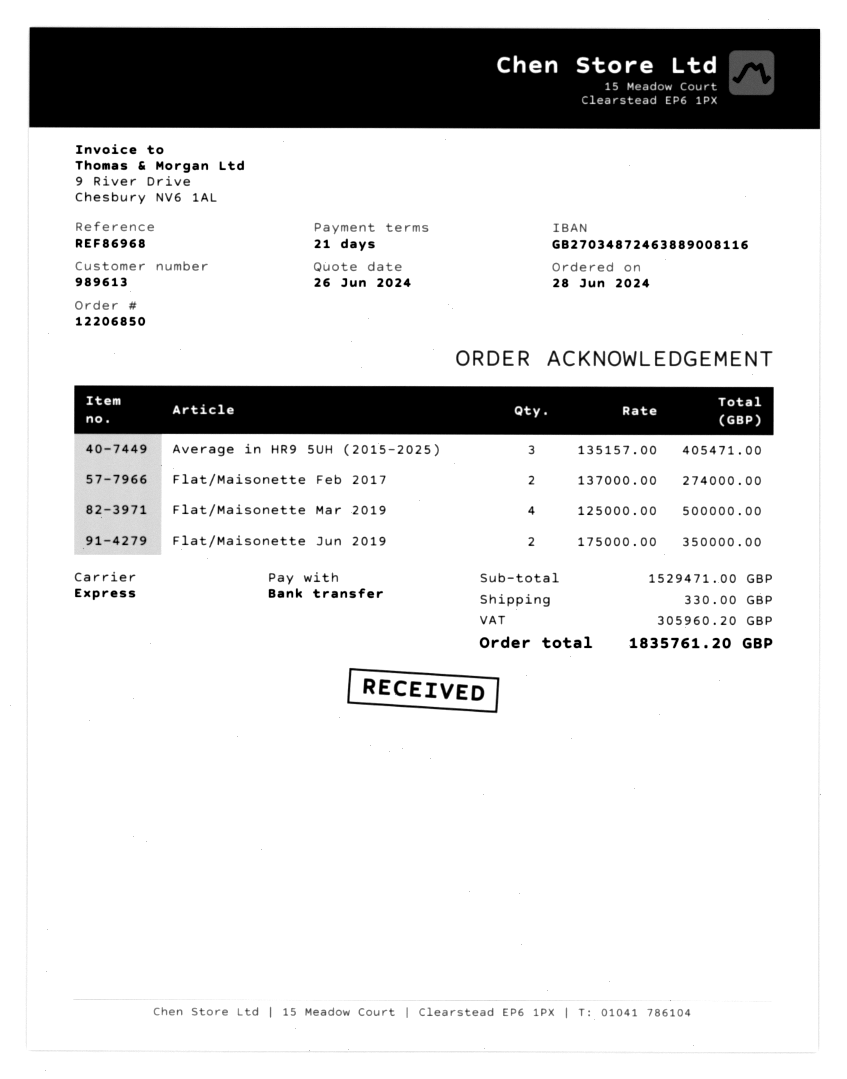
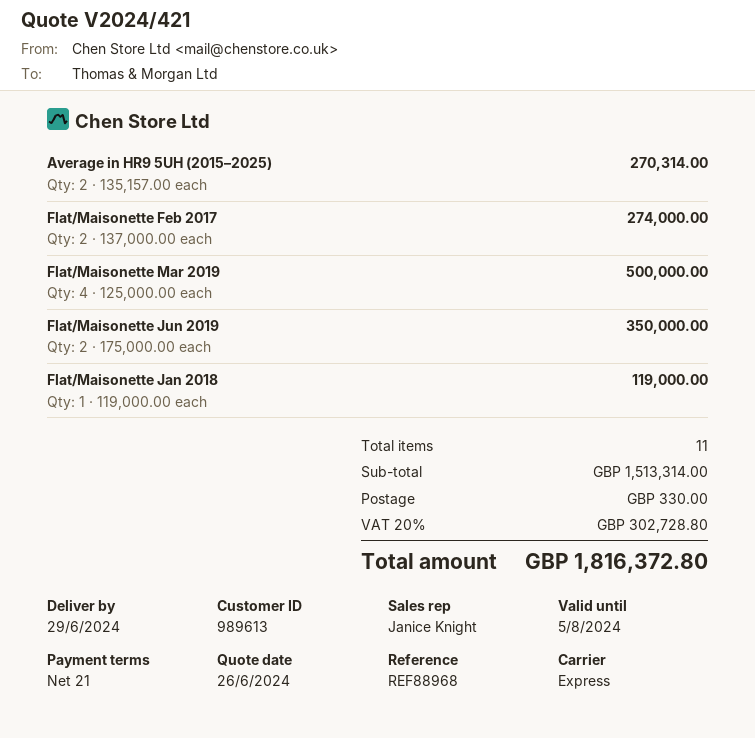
reference: REF86968 -> REF88968
Average in HR9 5UH (2015–2025): 3 x 135157.00 = 405471.00 -> 2 x 135157.00 = 270314.00
Flat/Maisonette Jan 2018: none -> 1 x 119000.00 = 119000.00
subtotal: 1529471.00 -> 1513314.00
tax: 305960.20 -> 302728.80
total: 1835761.20 -> 1816372.80

